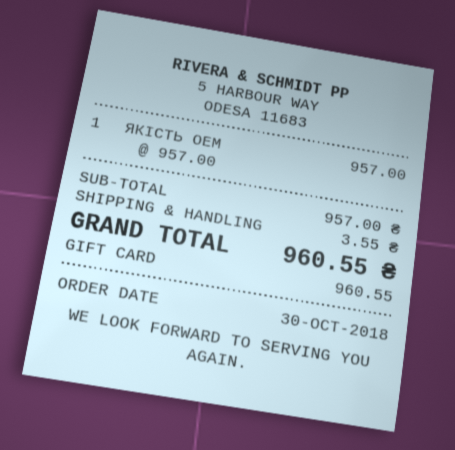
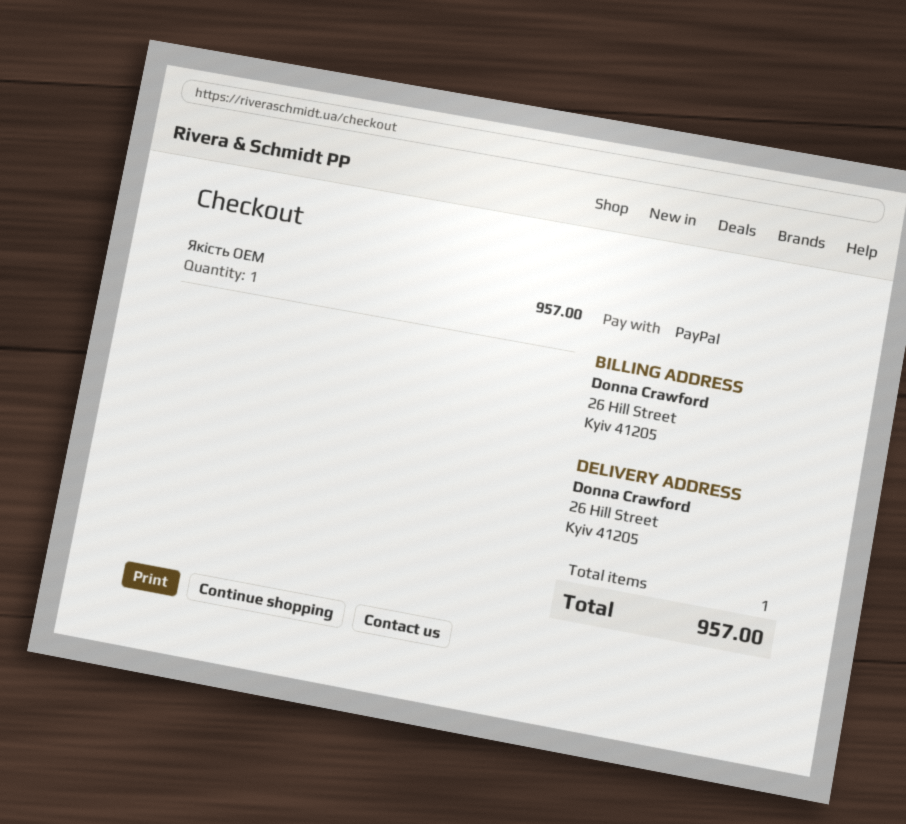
payment method: gift card -> PayPal
shipping: 3.55 -> none
total: 960.55 -> 957.00

